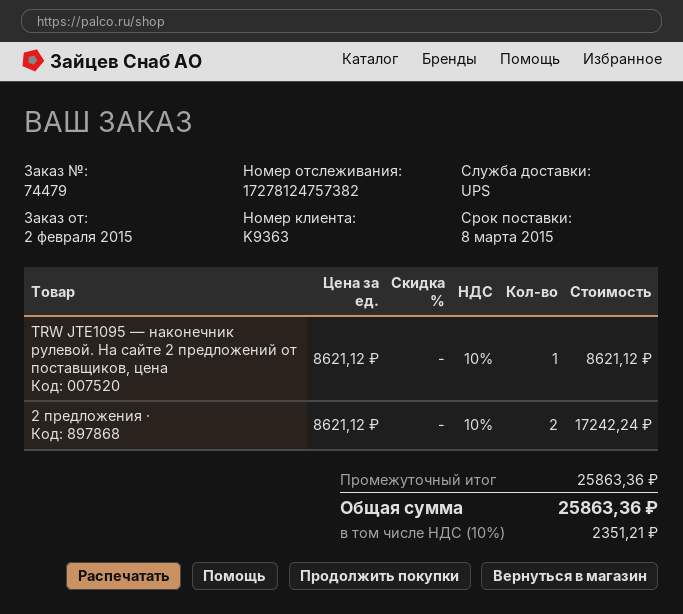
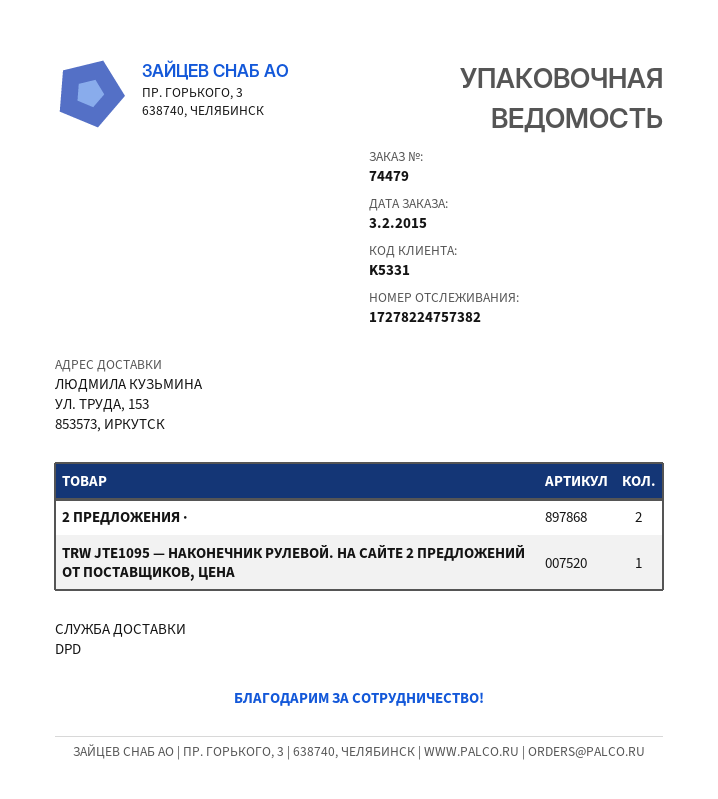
order date: 2015-02-02 -> 2015-02-03
customer number: K9363 -> K5331
shipping method: UPS -> DPD
tracking number: 17278124757382 -> 17278224757382

